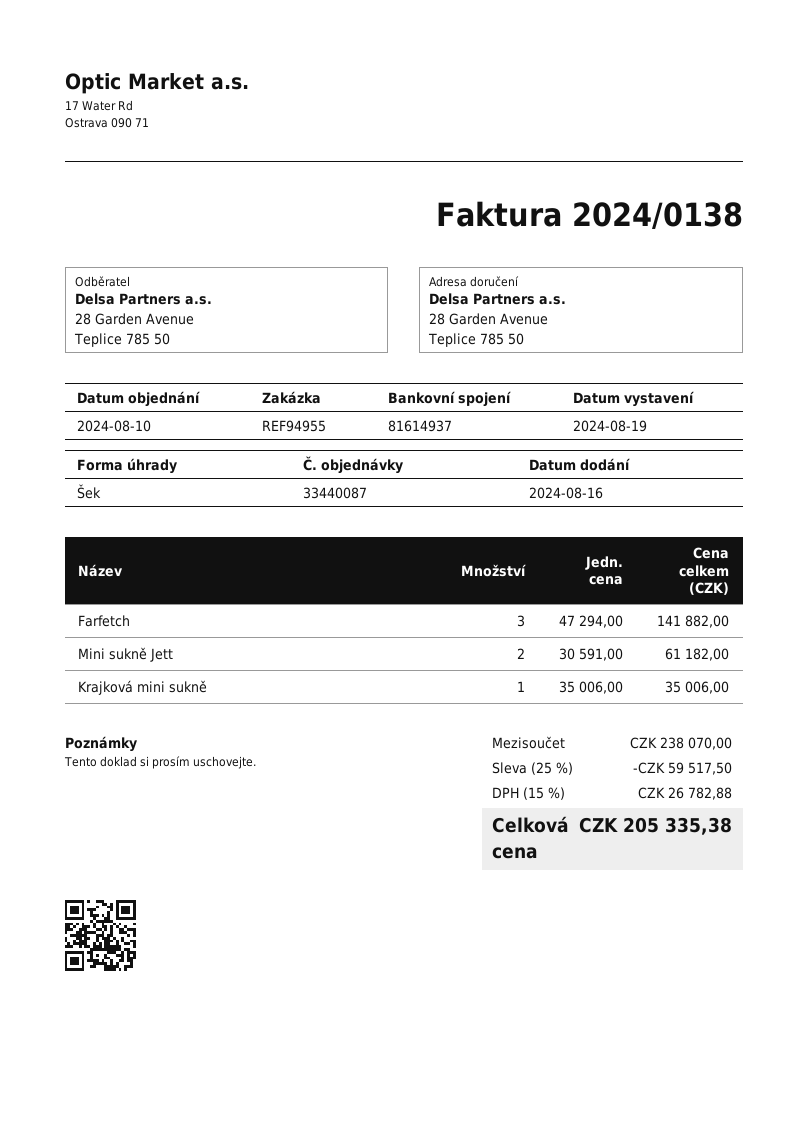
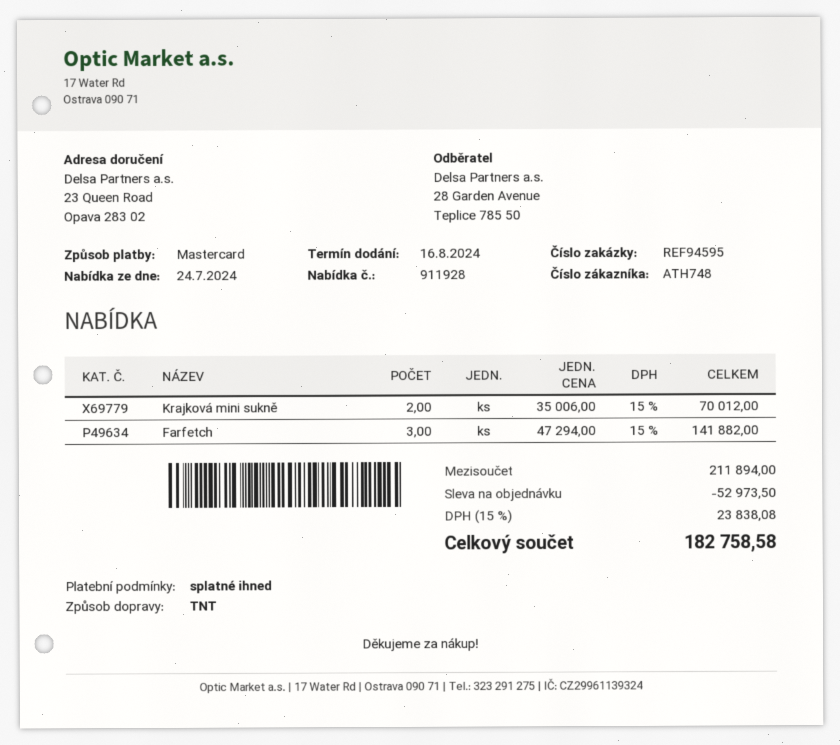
reference: REF94955 -> REF94595
payment method: cheque -> Mastercard
ship to: 28 Garden Avenue, Teplice 785 50 -> 23 Queen Road, Opava 283 02
Mini sukně Jett: 2 x 30591.00 = 61182.00 -> none
Krajková mini sukně: 1 x 35006.00 = 35006.00 -> 2 x 35006.00 = 70012.00
subtotal: 238070.00 -> 211894.00
discount: 59517.50 -> 52973.50
tax: 15% = 26782.88 -> 15% = 23838.08
total: 205335.38 -> 182758.58

